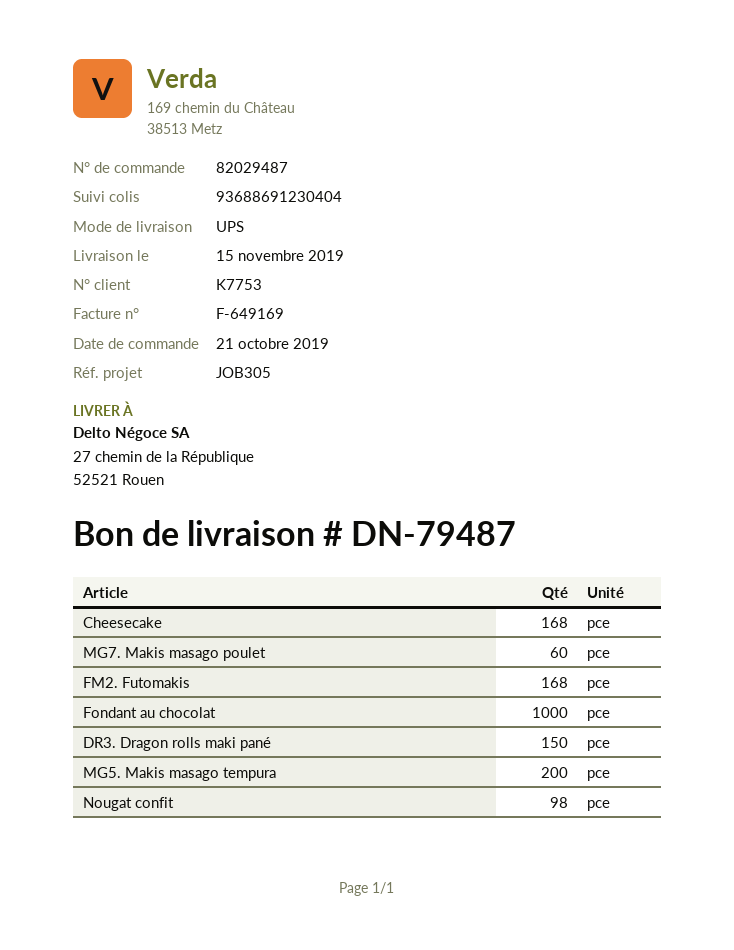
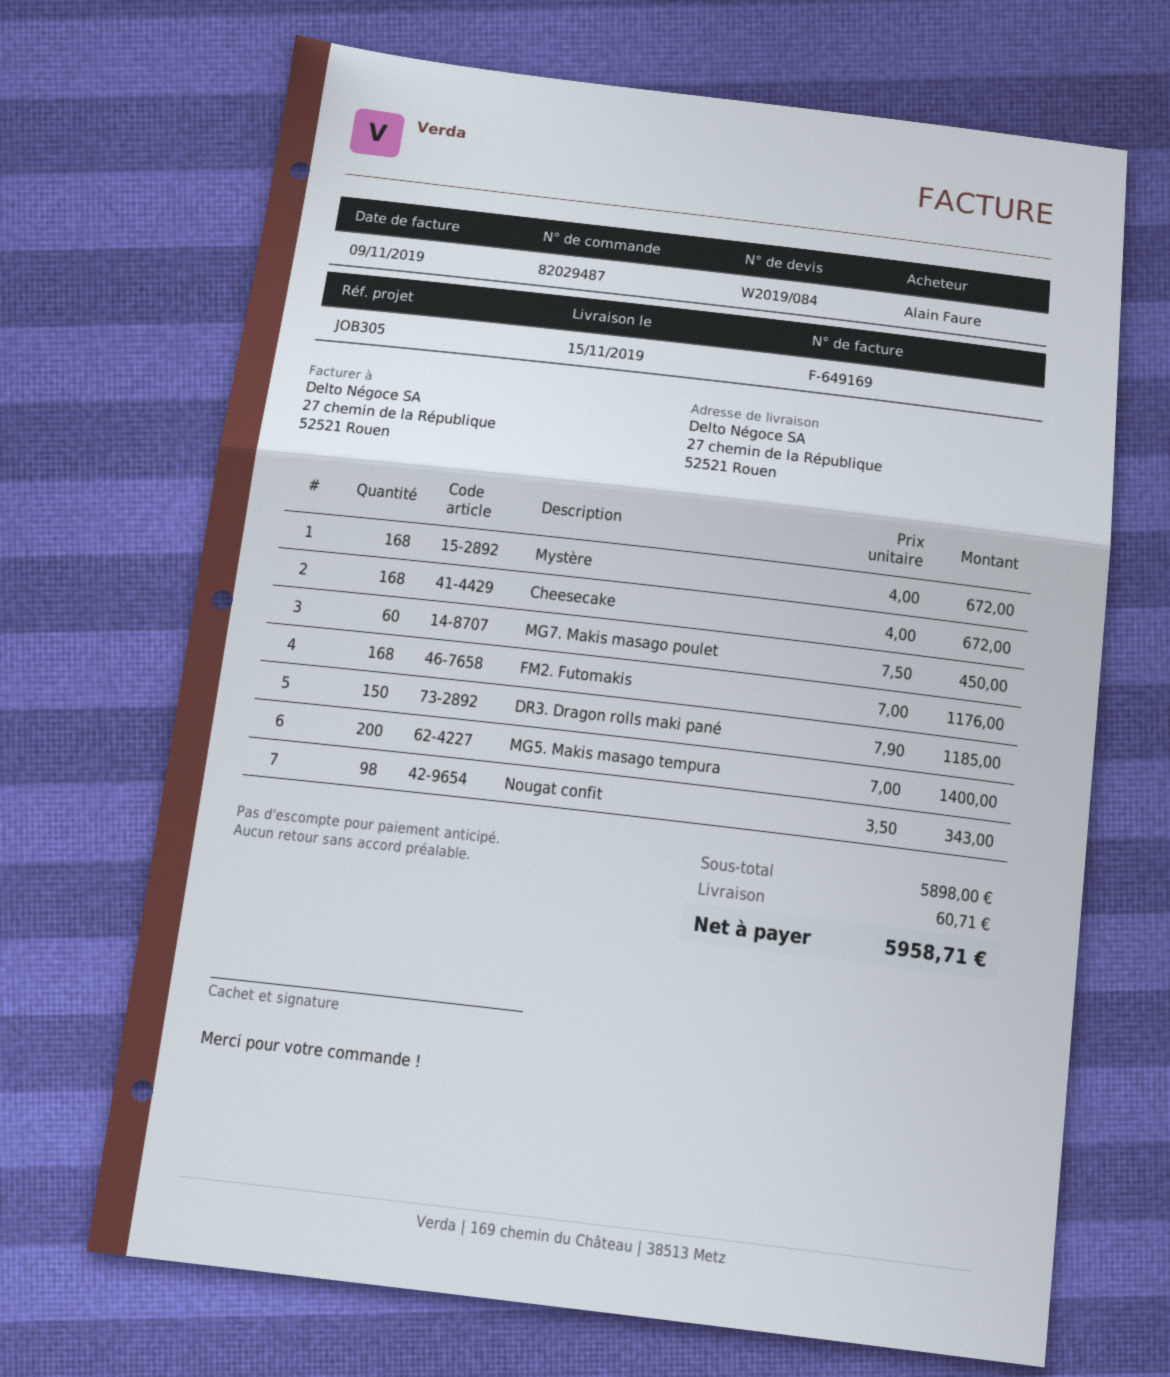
Fondant au chocolat: 1000 -> none
Mystère: none -> 168

